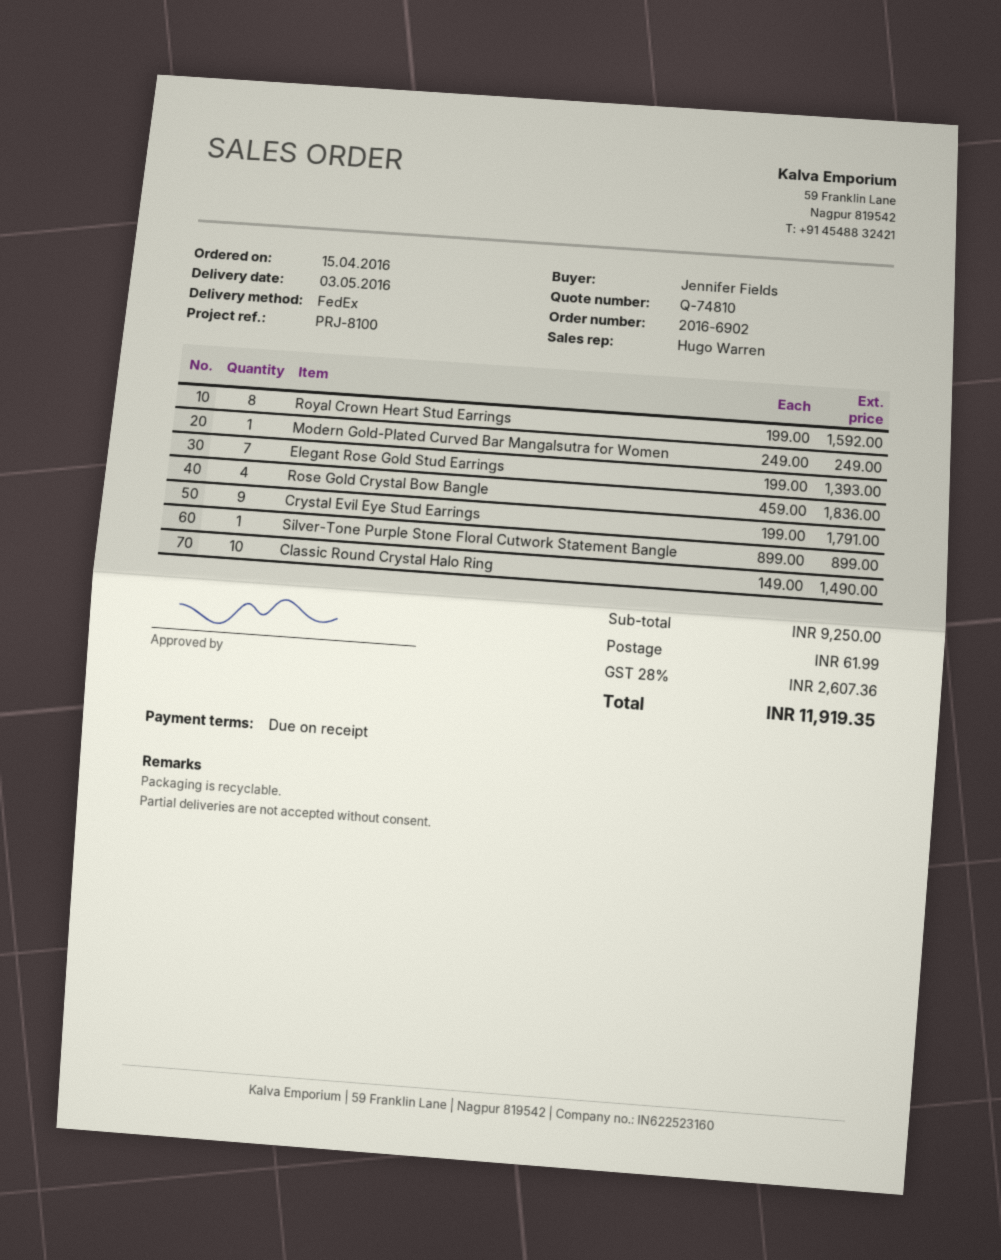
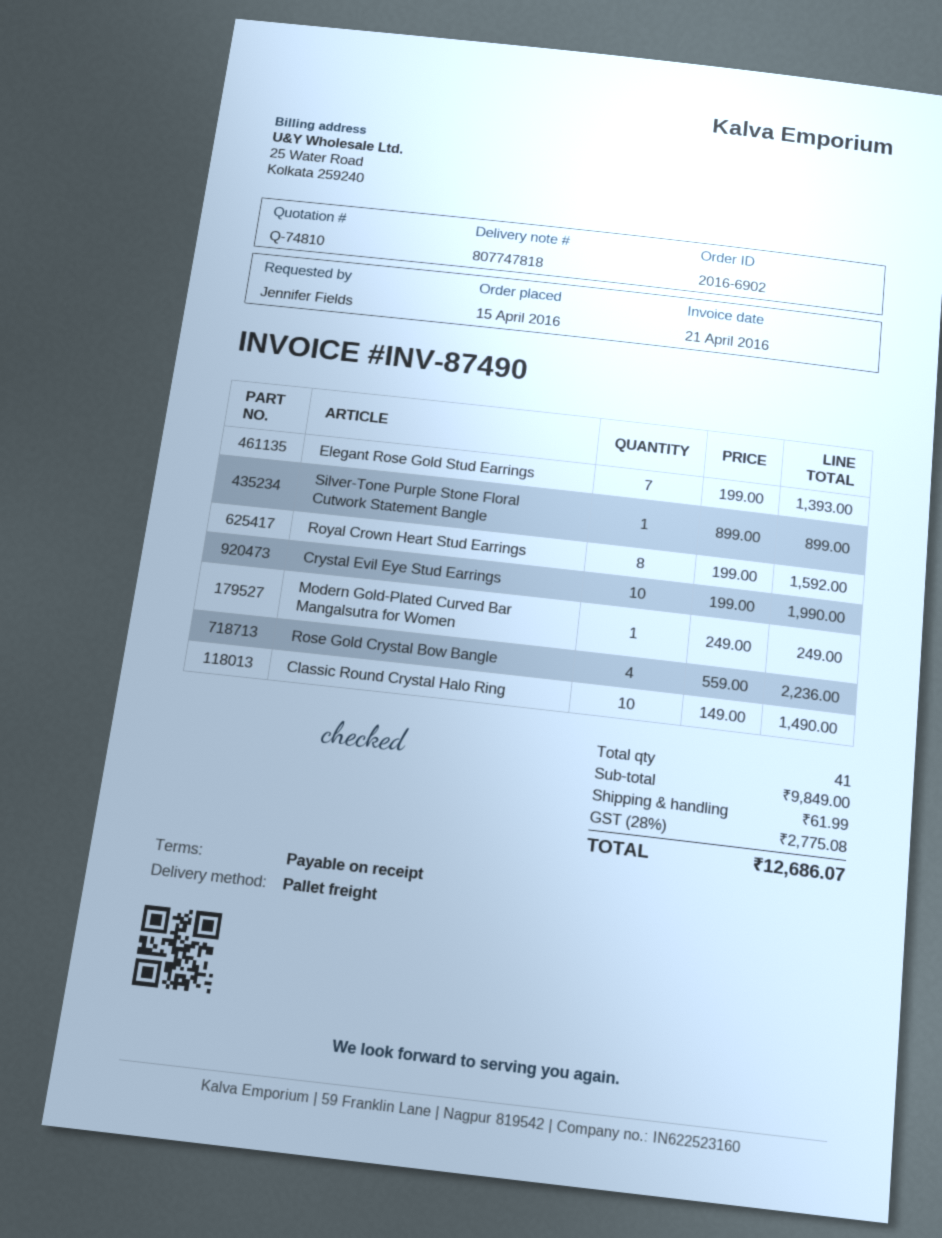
shipping method: FedEx -> pallet freight
Rose Gold Crystal Bow Bangle: 4 x 459.00 = 1836.00 -> 4 x 559.00 = 2236.00
Crystal Evil Eye Stud Earrings: 9 x 199.00 = 1791.00 -> 10 x 199.00 = 1990.00
subtotal: 9250.00 -> 9849.00
tax: 28% = 2607.36 -> 28% = 2775.08
total: 11919.35 -> 12686.07

